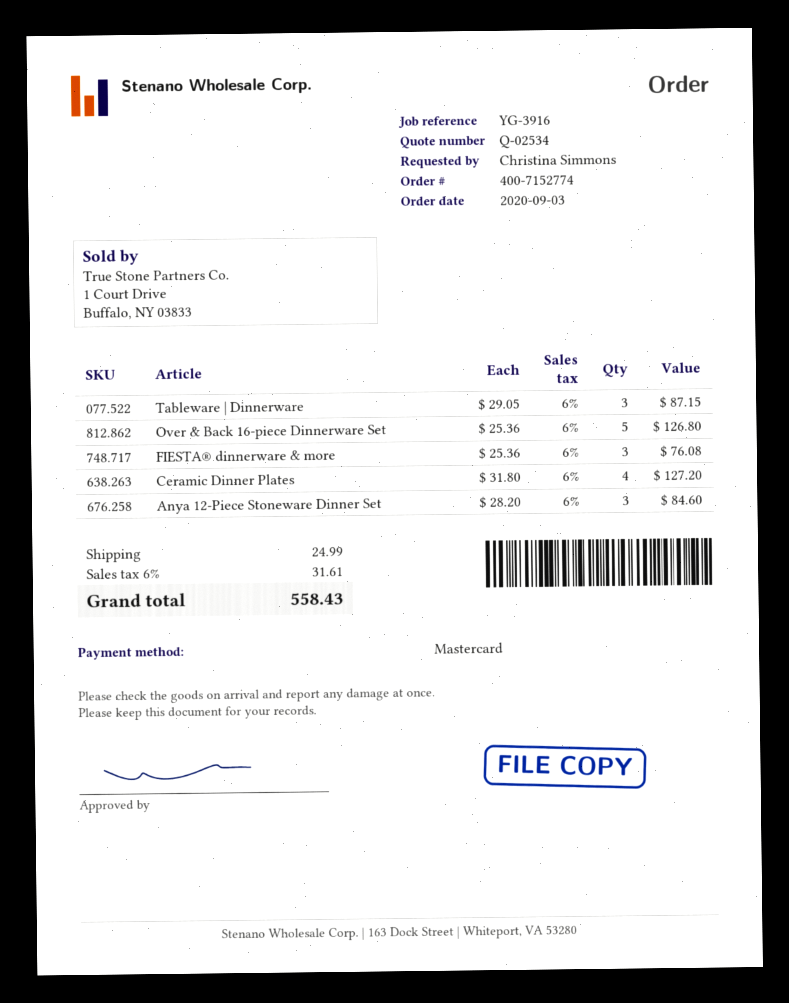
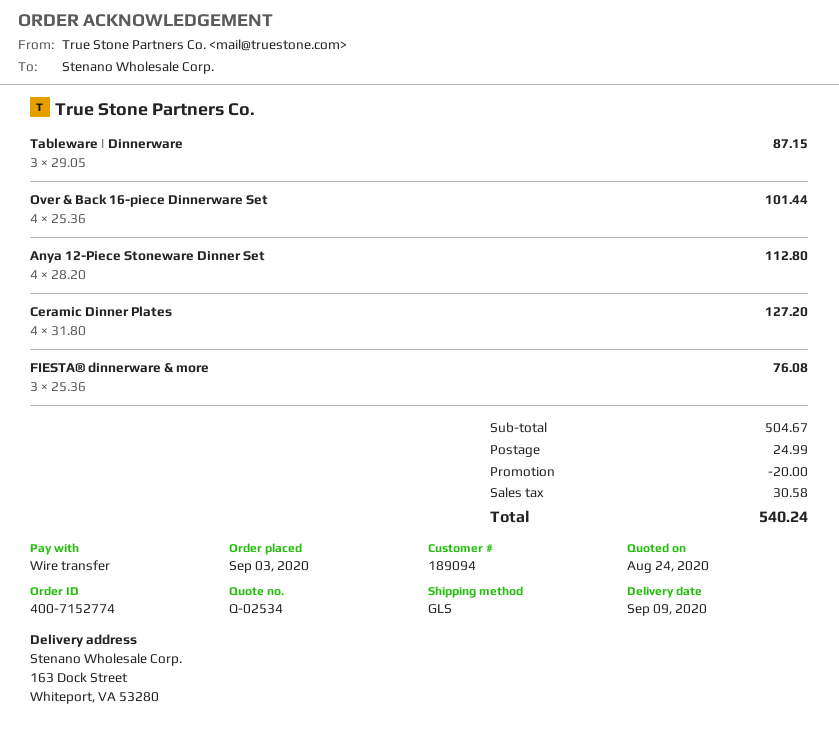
payment method: Mastercard -> bank transfer
Over & Back 16-piece Dinnerware Set: 5 x 25.36 = 126.80 -> 4 x 25.36 = 101.44
Anya 12-Piece Stoneware Dinner Set: 3 x 28.20 = 84.60 -> 4 x 28.20 = 112.80
discount: none -> 20.00
tax: 31.61 -> 30.58
total: 558.43 -> 540.24

